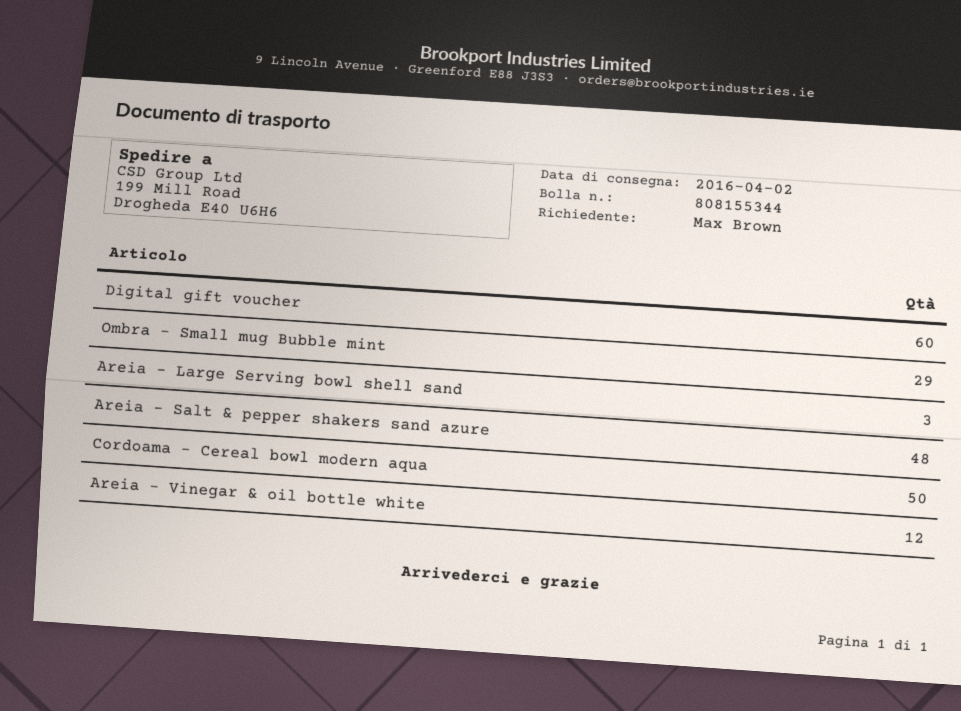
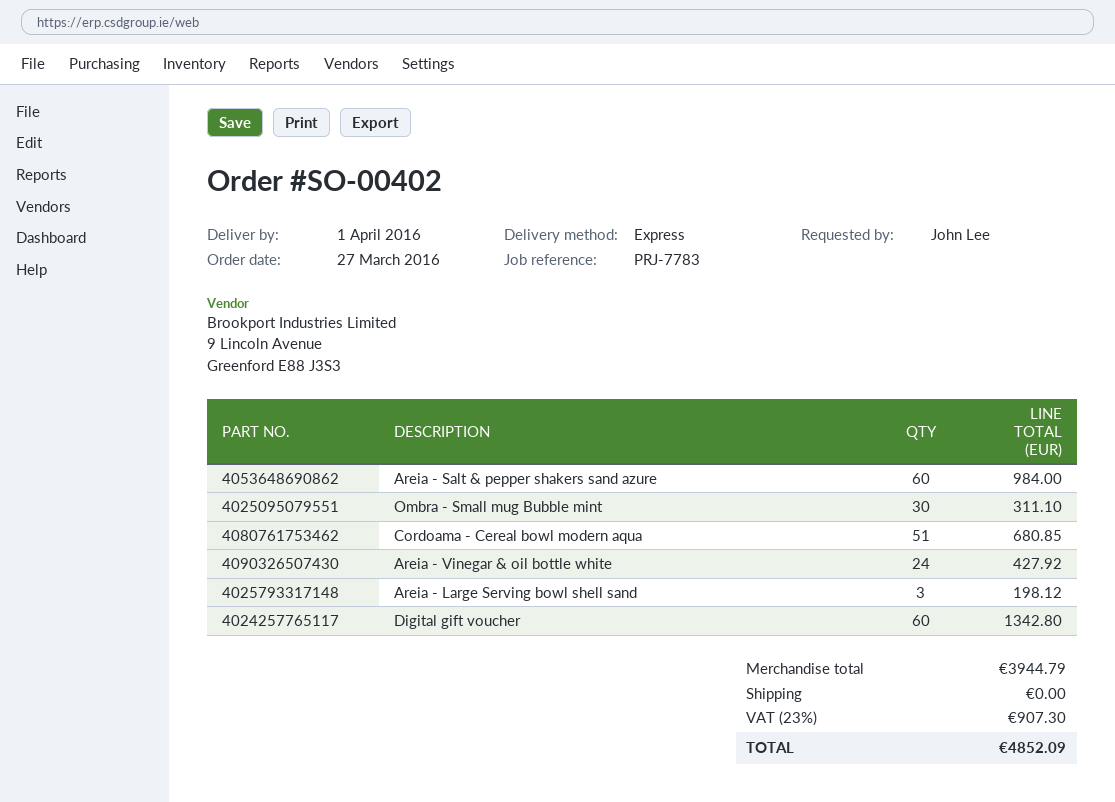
delivery date: 2016-04-02 -> 2016-04-01
ordered by: Max Brown -> John Lee
Ombra - Small mug Bubble mint: 29 -> 30
Areia - Salt & pepper shakers sand azure: 48 -> 60
Cordoama - Cereal bowl modern aqua: 50 -> 51
Areia - Vinegar & oil bottle white: 12 -> 24

